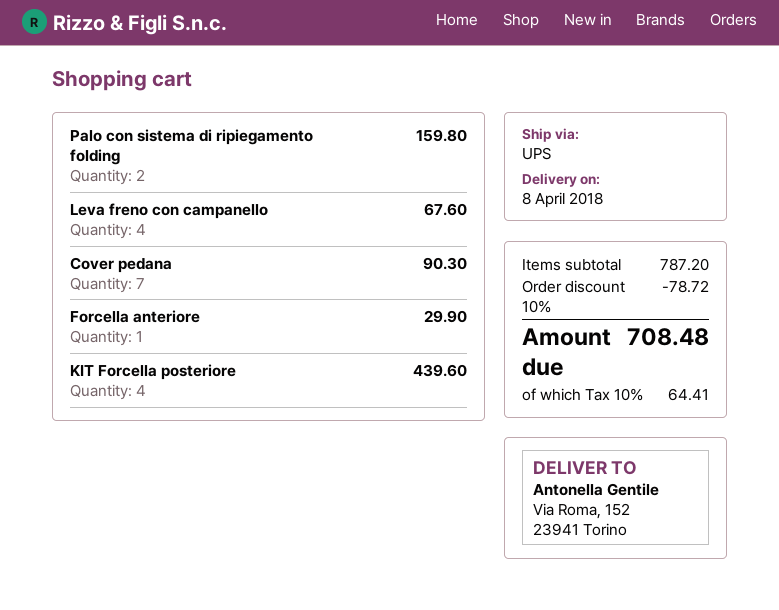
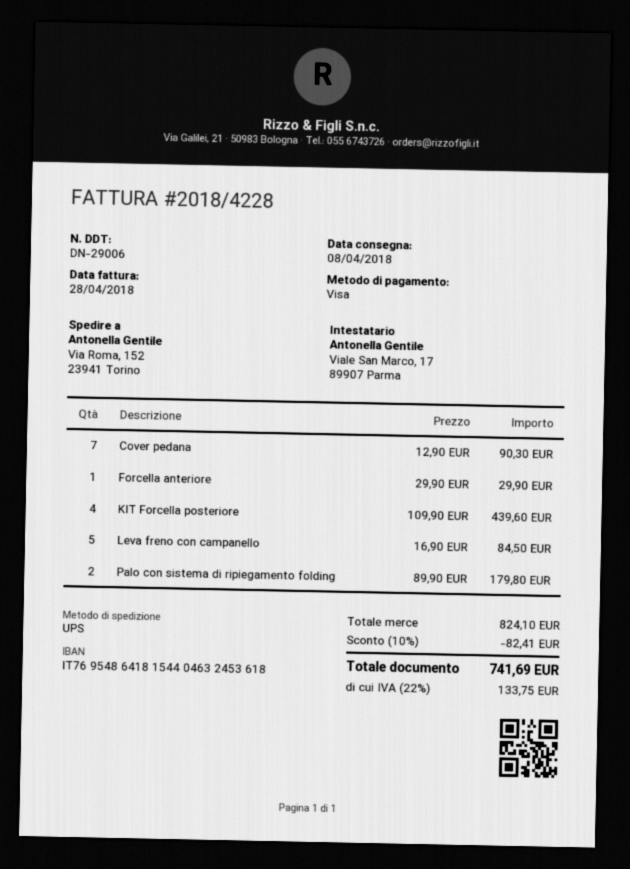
Palo con sistema di ripiegamento folding: 2 for 159.80 -> 2 for 179.80
Leva freno con campanello: 4 for 67.60 -> 5 for 84.50
subtotal: 787.20 -> 824.10
discount: 10% = 78.72 -> 10% = 82.41
tax: 10% = 64.41 -> 22% = 133.75
total: 708.48 -> 741.69

